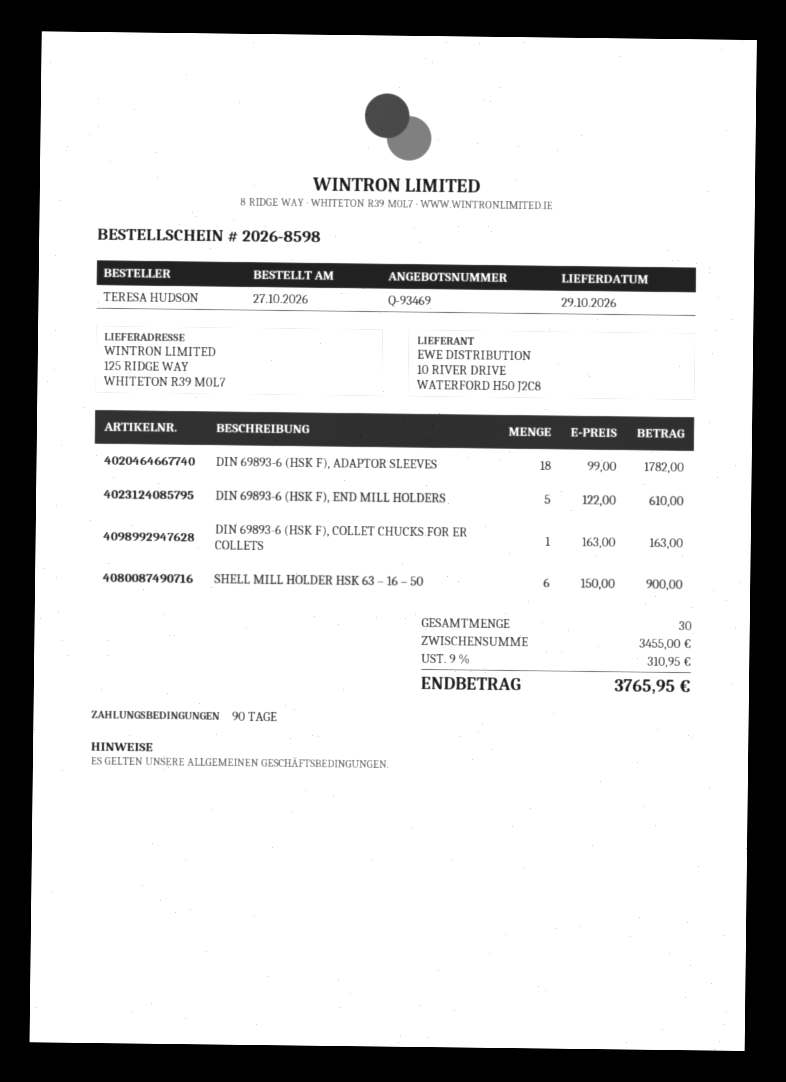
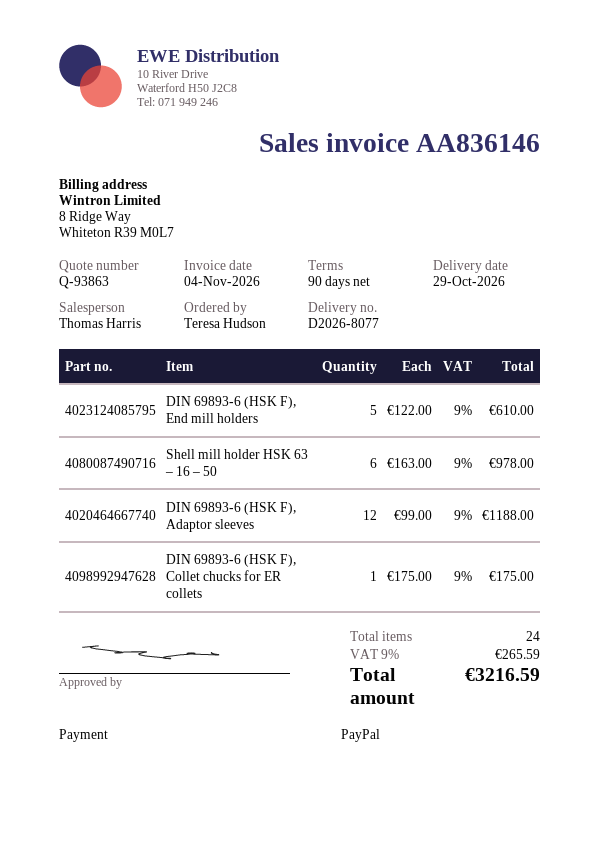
quote number: Q-93469 -> Q-93863
DIN 69893-6 (HSK F), ADAPTOR SLEEVES: 18 x 99.00 = 1782.00 -> 12 x 99.00 = 1188.00
DIN 69893-6 (HSK F), COLLET CHUCKS FOR ER COLLETS: 1 x 163.00 = 163.00 -> 1 x 175.00 = 175.00
SHELL MILL HOLDER HSK 63 – 16 – 50: 6 x 150.00 = 900.00 -> 6 x 163.00 = 978.00
total quantity: 30 -> 24
tax: 9% = 310.95 -> 9% = 265.59
total: 3765.95 -> 3216.59

